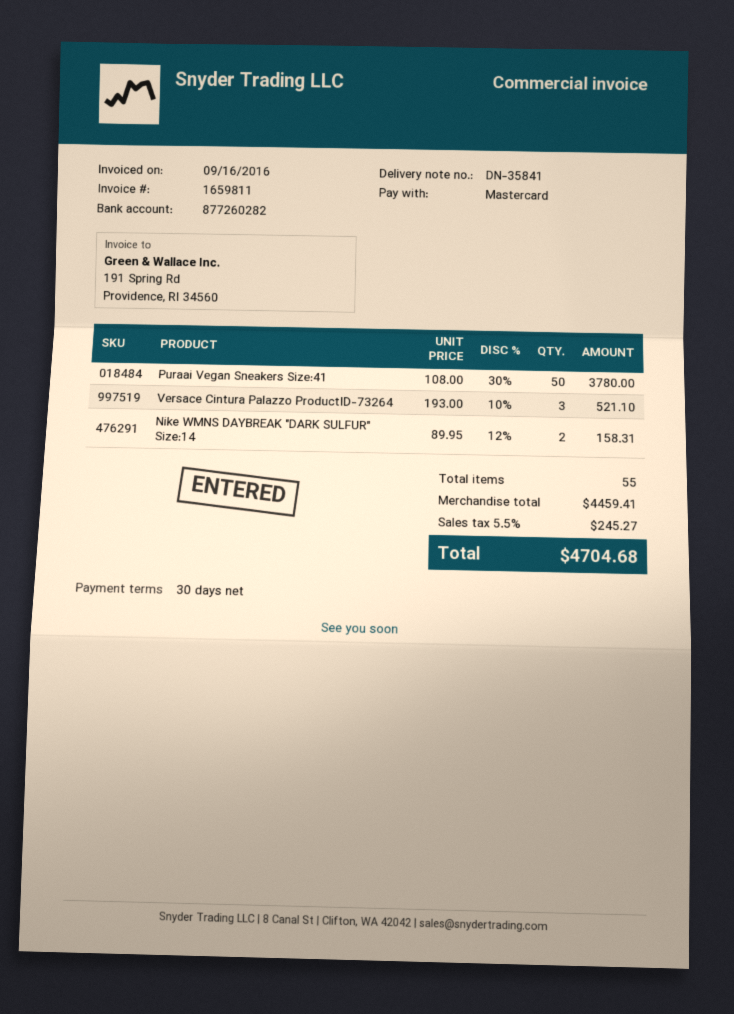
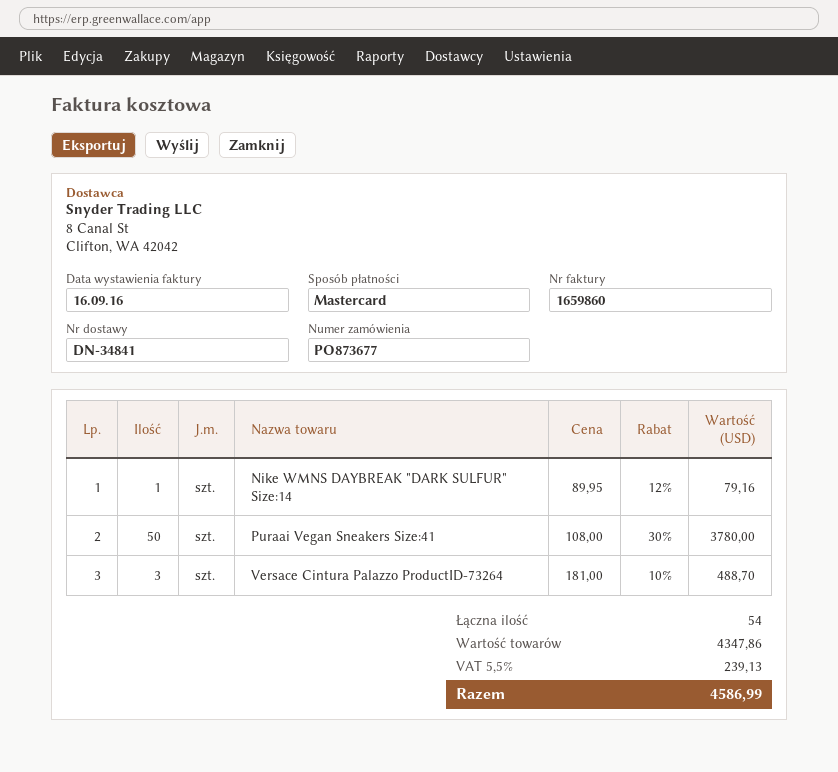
delivery note number: DN-35841 -> DN-34841
invoice number: 1659811 -> 1659860
Versace Cintura Palazzo ProductID-73264: 3 x 193.00 - 10% = 521.10 -> 3 x 181.00 - 10% = 488.70
Nike WMNS DAYBREAK "DARK SULFUR" Size:14: 2 x 89.95 - 12% = 158.31 -> 1 x 89.95 - 12% = 79.16
total quantity: 55 -> 54
subtotal: 4459.41 -> 4347.86
tax: 5.5% = 245.27 -> 5.5% = 239.13
total: 4704.68 -> 4586.99

